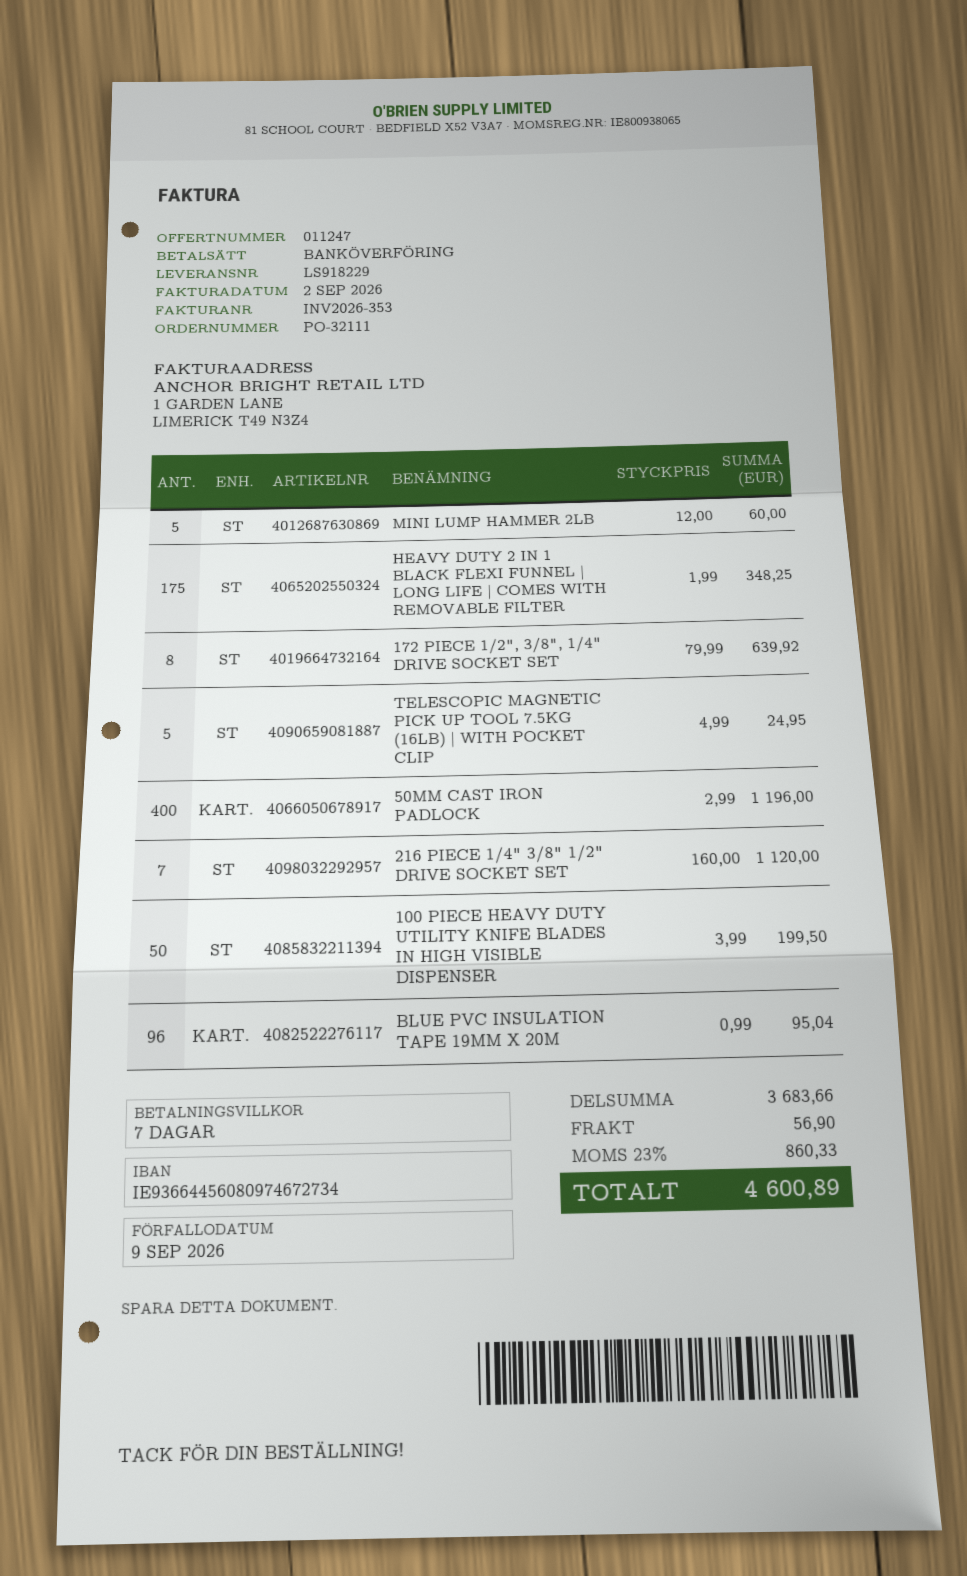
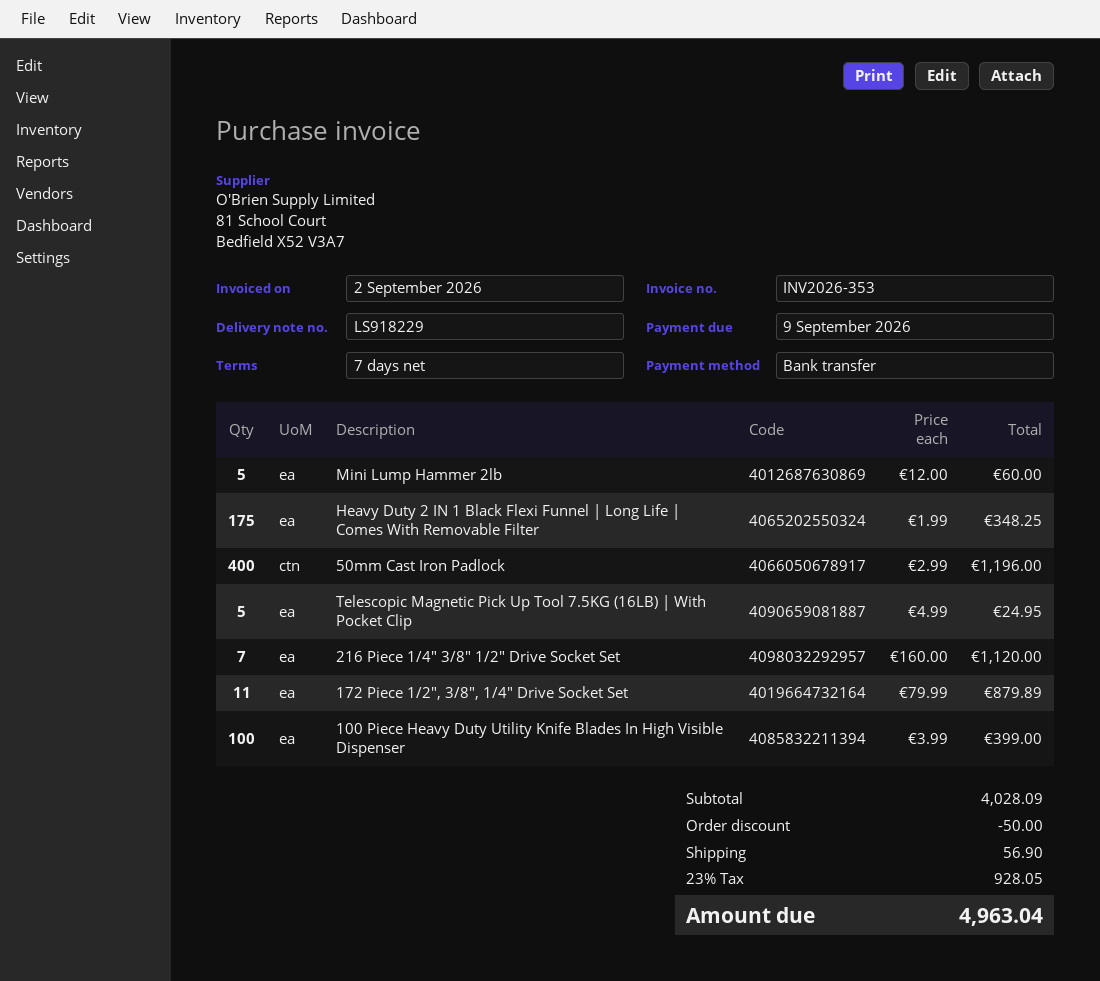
172 PIECE 1/2", 3/8", 1/4" DRIVE SOCKET SET: 8 x 79.99 = 639.92 -> 11 x 79.99 = 879.89
100 PIECE HEAVY DUTY UTILITY KNIFE BLADES IN HIGH VISIBLE DISPENSER: 50 x 3.99 = 199.50 -> 100 x 3.99 = 399.00
BLUE PVC INSULATION TAPE 19MM X 20M: 96 x 0.99 = 95.04 -> none
subtotal: 3683.66 -> 4028.09
discount: none -> 50.00
tax: 23% = 860.33 -> 23% = 928.05
total: 4600.89 -> 4963.04

